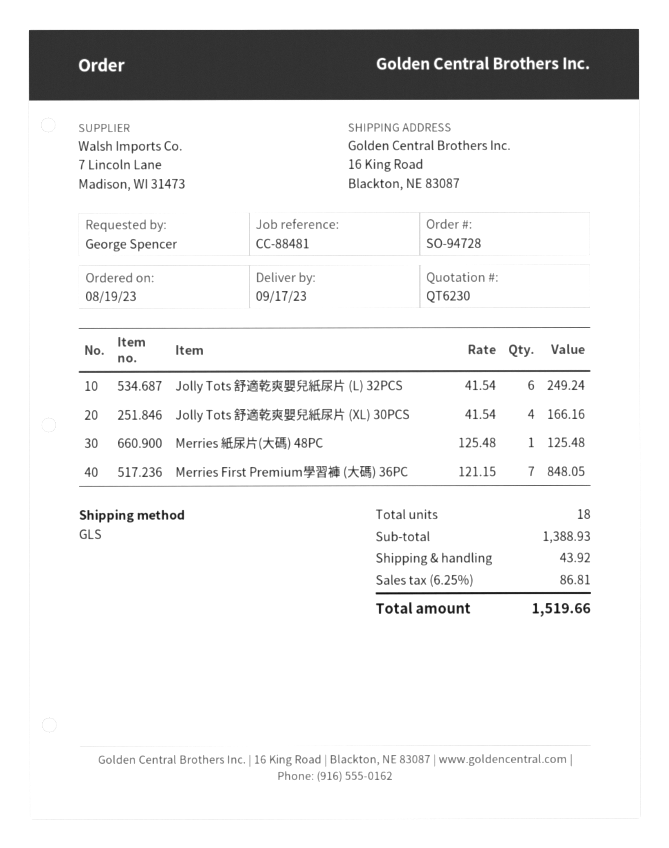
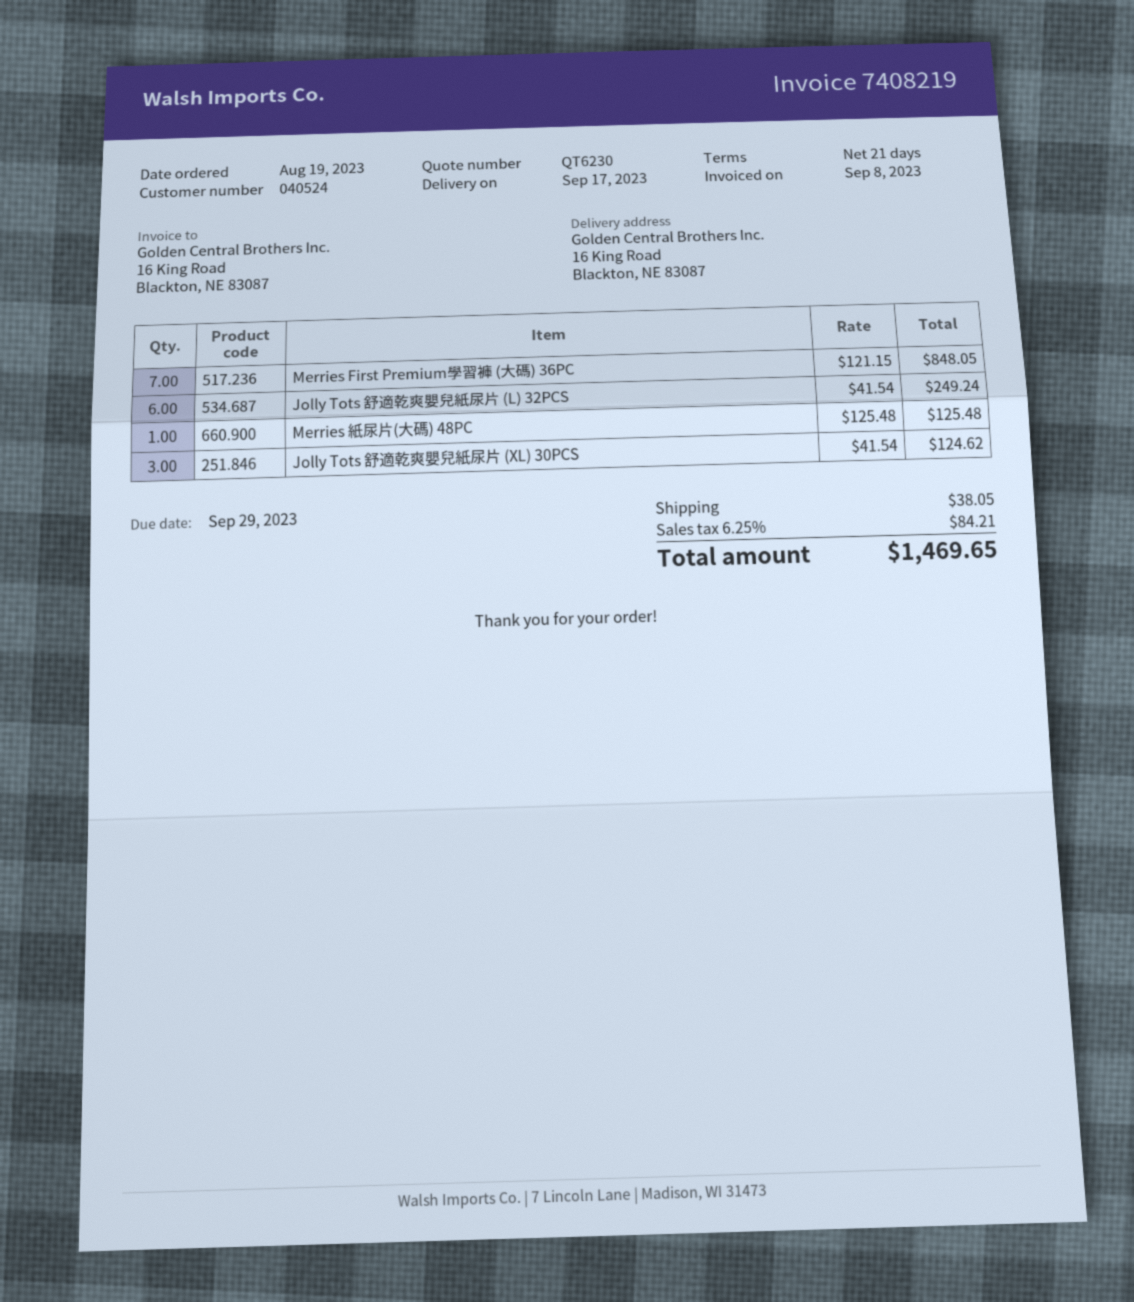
Jolly Tots 舒適乾爽嬰兒紙尿片 (XL) 30PCS: 4 x 41.54 = 166.16 -> 3 x 41.54 = 124.62
shipping: 43.92 -> 38.05
tax: 6.25% = 86.81 -> 6.25% = 84.21
total: 1519.66 -> 1469.65

